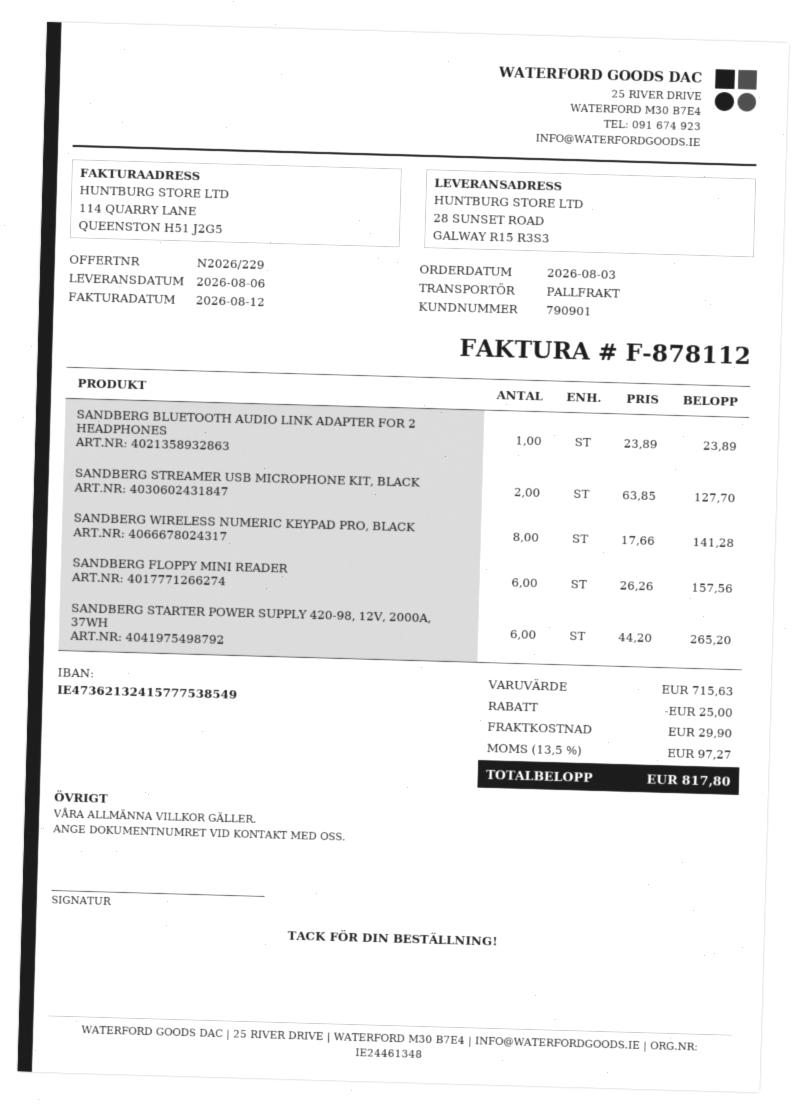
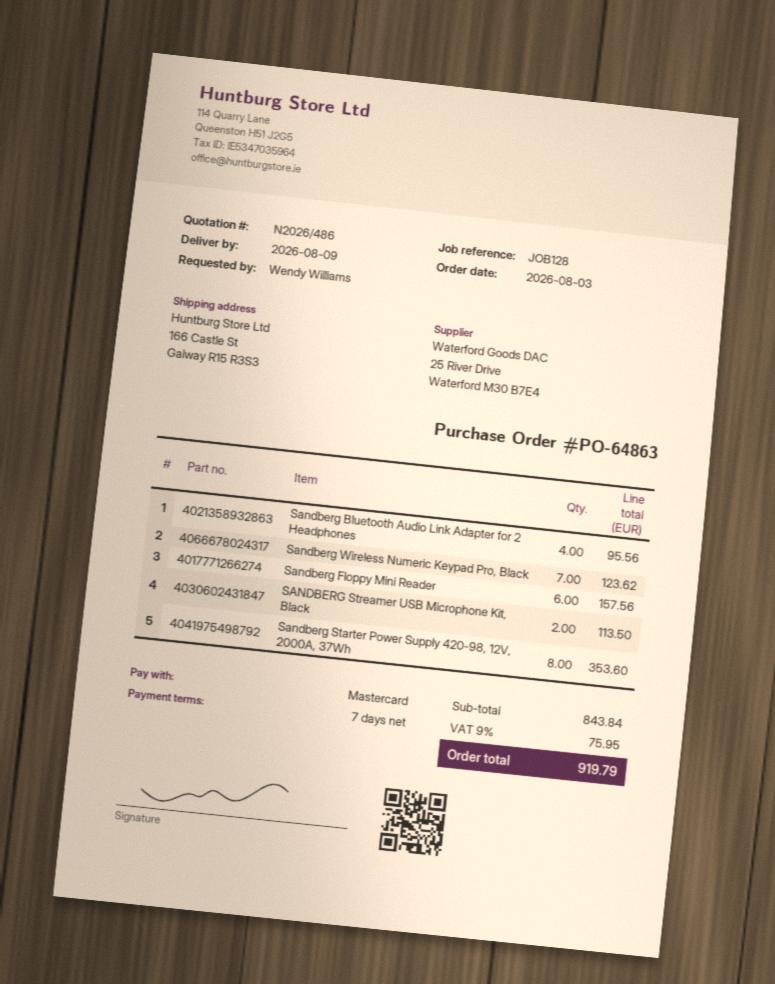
quote number: N2026/229 -> N2026/486
delivery date: 2026-08-06 -> 2026-08-09
ship to: 28 SUNSET ROAD, GALWAY R15 R3S3 -> 166 Castle St, Galway R15 R3S3
SANDBERG BLUETOOTH AUDIO LINK ADAPTER FOR 2 HEADPHONES: 1 for 23.89 -> 4 for 95.56
SANDBERG STREAMER USB MICROPHONE KIT, BLACK: 2 for 127.70 -> 2 for 113.50
SANDBERG WIRELESS NUMERIC KEYPAD PRO, BLACK: 8 for 141.28 -> 7 for 123.62
SANDBERG STARTER POWER SUPPLY 420-98, 12V, 2000A, 37WH: 6 for 265.20 -> 8 for 353.60
subtotal: 715.63 -> 843.84
discount: 25.00 -> none
shipping: 29.90 -> none
tax: 13.5% = 97.27 -> 9% = 75.95
total: 817.80 -> 919.79

